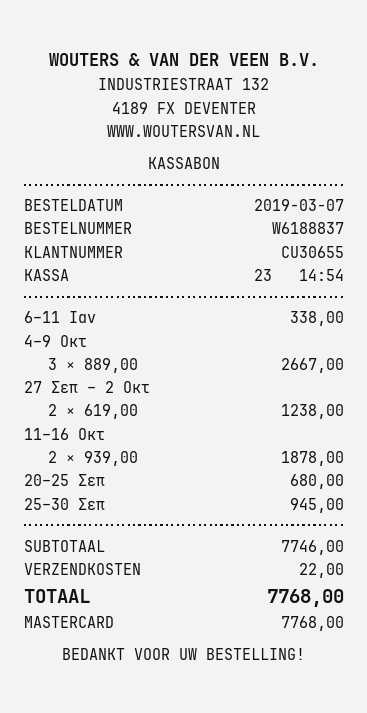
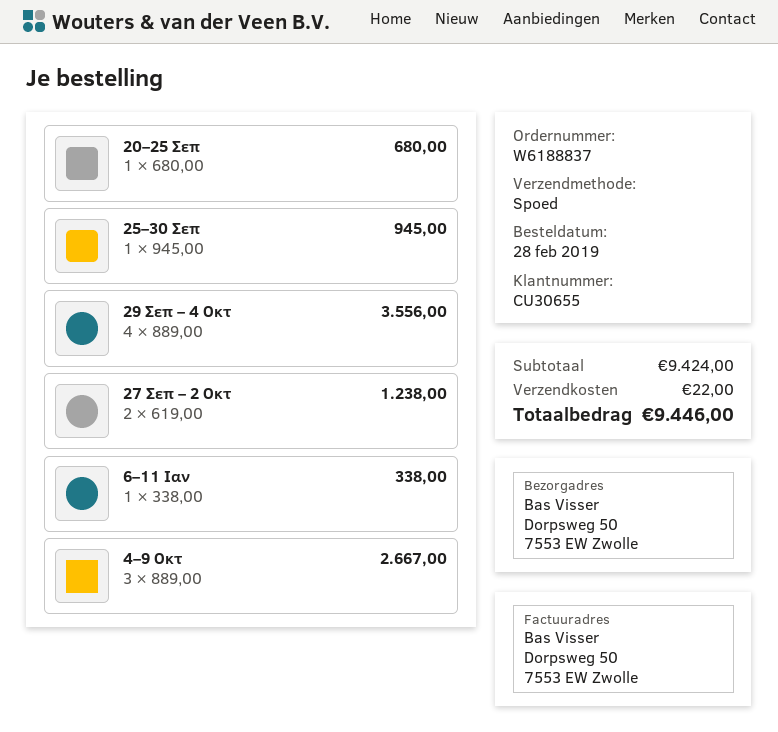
order date: 2019-03-07 -> 2019-02-28
11–16 Οκτ: 2 x 939.00 = 1878.00 -> none
29 Σεπ – 4 Οκτ: none -> 4 x 889.00 = 3556.00
subtotal: 7746.00 -> 9424.00
total: 7768.00 -> 9446.00

